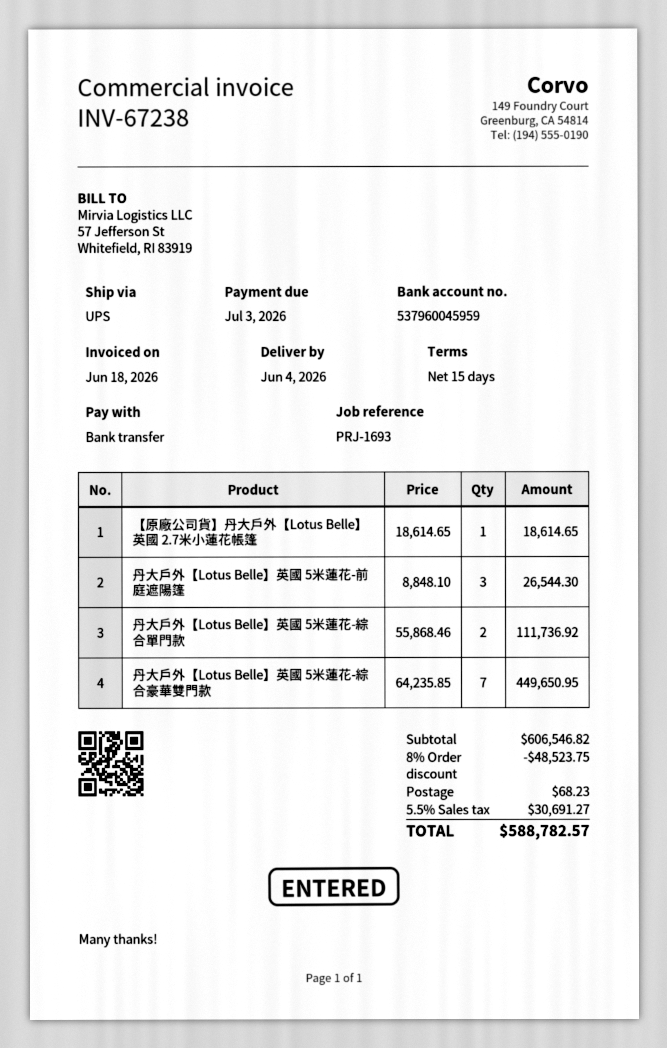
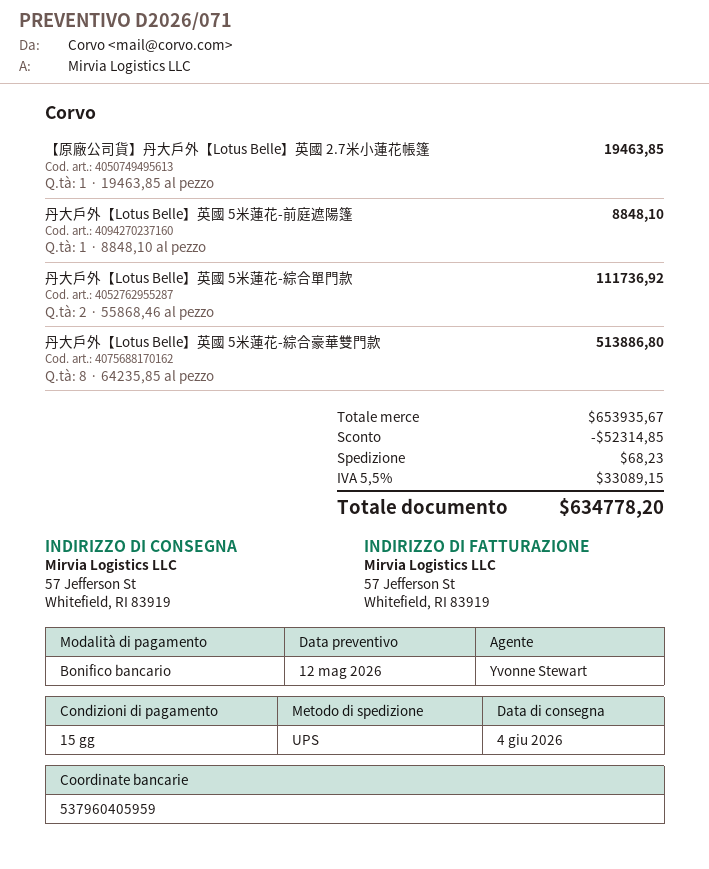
bank account: 537960045959 -> 537960405959
【原廠公司貨】丹大戶外【Lotus Belle】英國 2.7米小蓮花帳篷: 1 x 18614.65 = 18614.65 -> 1 x 19463.85 = 19463.85
丹大戶外【Lotus Belle】英國 5米蓮花-前庭遮陽篷: 3 x 8848.10 = 26544.30 -> 1 x 8848.10 = 8848.10
丹大戶外【Lotus Belle】英國 5米蓮花-綜合豪華雙門款: 7 x 64235.85 = 449650.95 -> 8 x 64235.85 = 513886.80
subtotal: 606546.82 -> 653935.67
discount: 48523.75 -> 52314.85
tax: 5.5% = 30691.27 -> 5.5% = 33089.15
total: 588782.57 -> 634778.20

